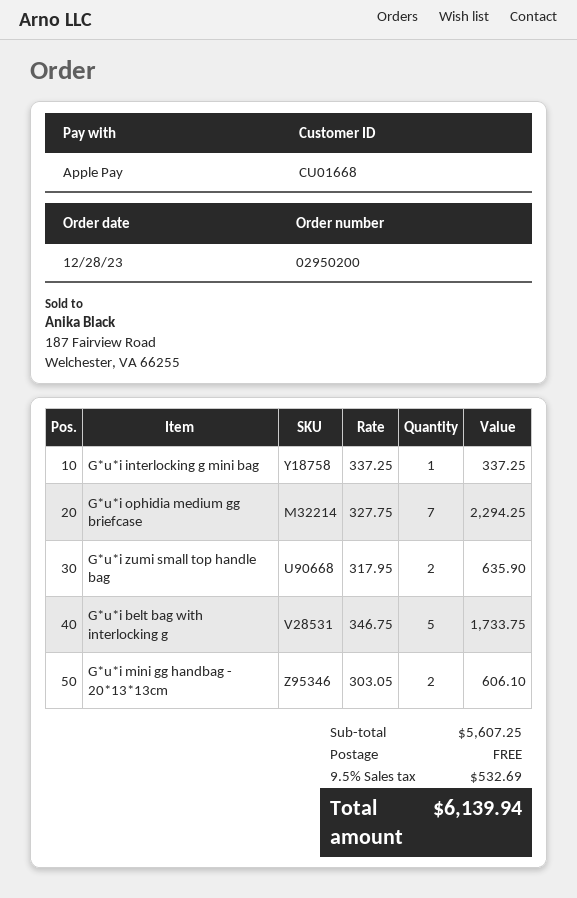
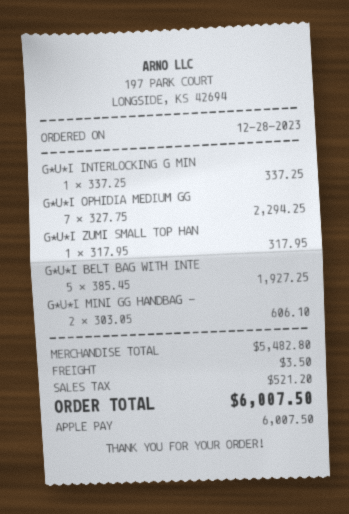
G*u*i zumi small top handle bag: 2 x 317.95 = 635.90 -> 1 x 317.95 = 317.95
G*u*i belt bag with interlocking g: 5 x 346.75 = 1733.75 -> 5 x 385.45 = 1927.25
subtotal: 5607.25 -> 5482.80
shipping: 0.00 -> 3.50
tax: 532.69 -> 521.20
total: 6139.94 -> 6007.50

